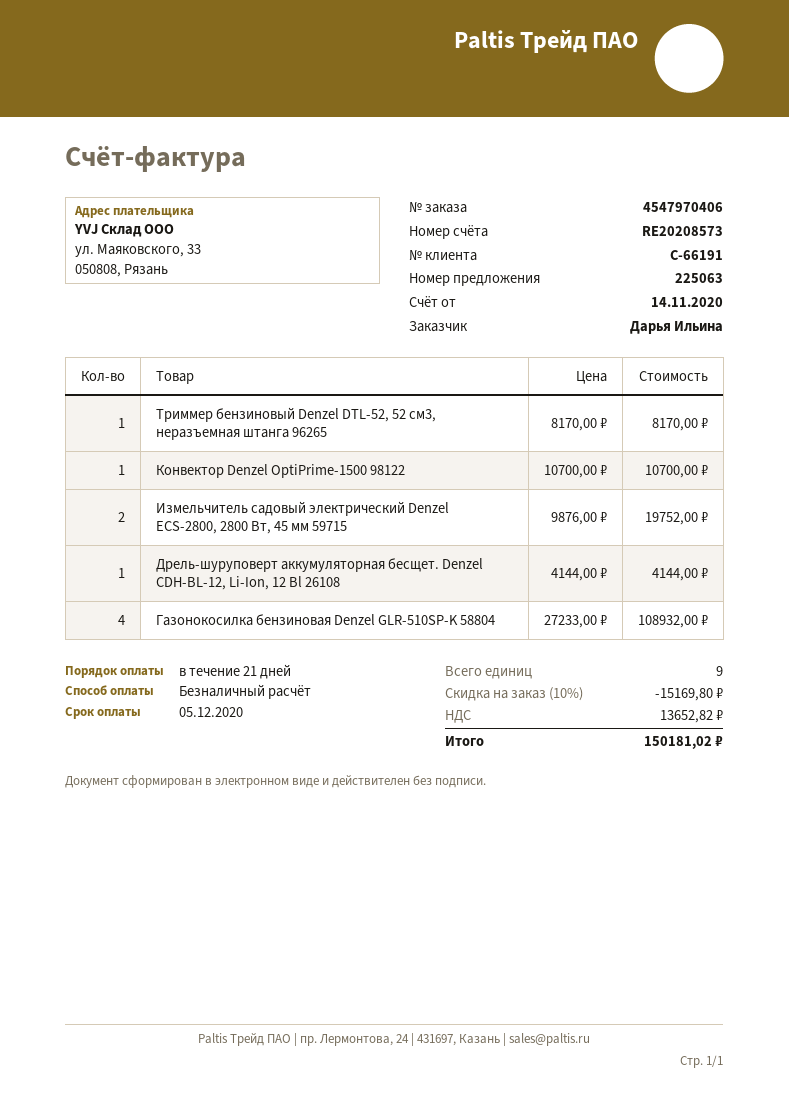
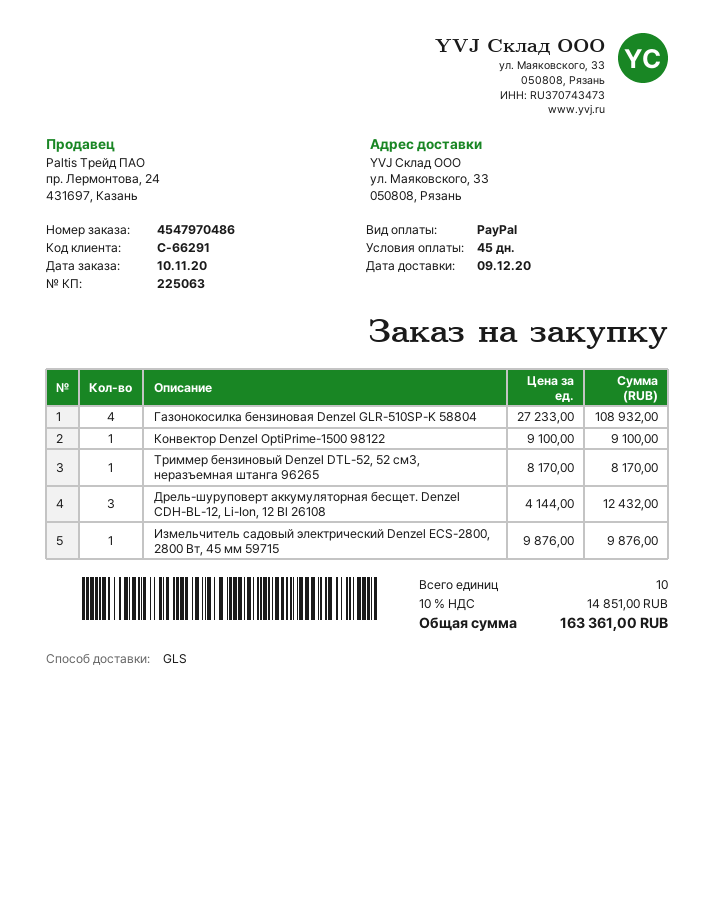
order number: 4547970406 -> 4547970486
payment terms: 21 days -> 45 days
customer number: C-66191 -> C-66291
payment method: bank transfer -> PayPal
Конвектор Denzel OptiPrime-1500 98122: 1 x 10700.00 = 10700.00 -> 1 x 9100.00 = 9100.00
Измельчитель садовый электрический Denzel ECS-2800, 2800 Вт, 45 мм 59715: 2 x 9876.00 = 19752.00 -> 1 x 9876.00 = 9876.00
Дрель-шуруповерт аккумуляторная бесщет. Denzel CDH-BL-12, Li-Ion, 12 Вl 26108: 1 x 4144.00 = 4144.00 -> 3 x 4144.00 = 12432.00
total quantity: 9 -> 10
discount: 10% = 15169.80 -> none
tax: 13652.82 -> 14851.00
total: 150181.02 -> 163361.00

